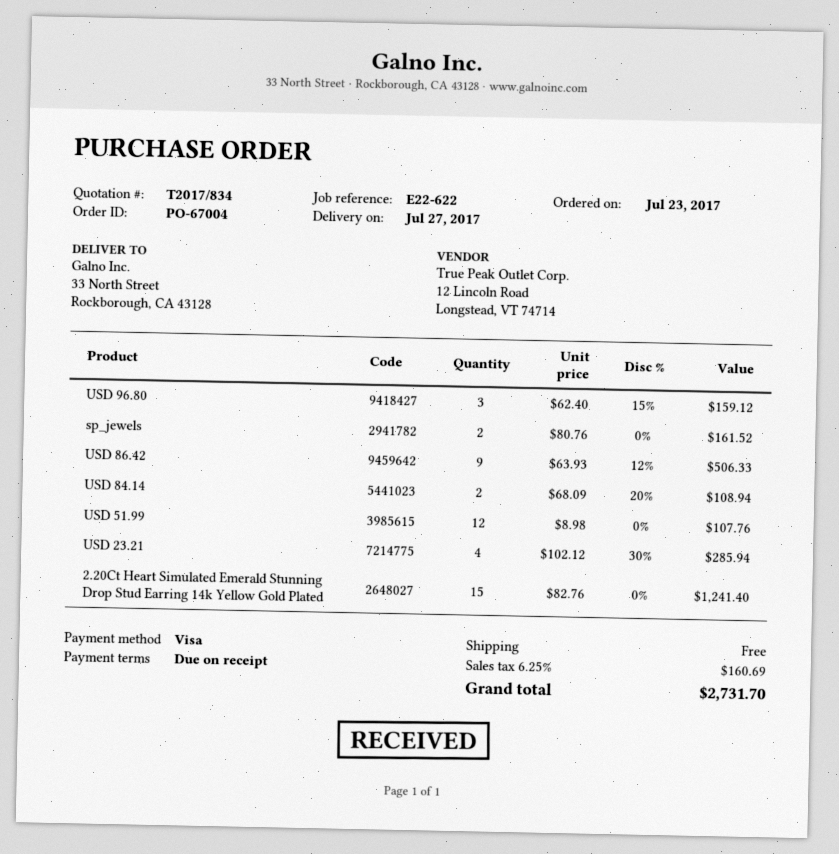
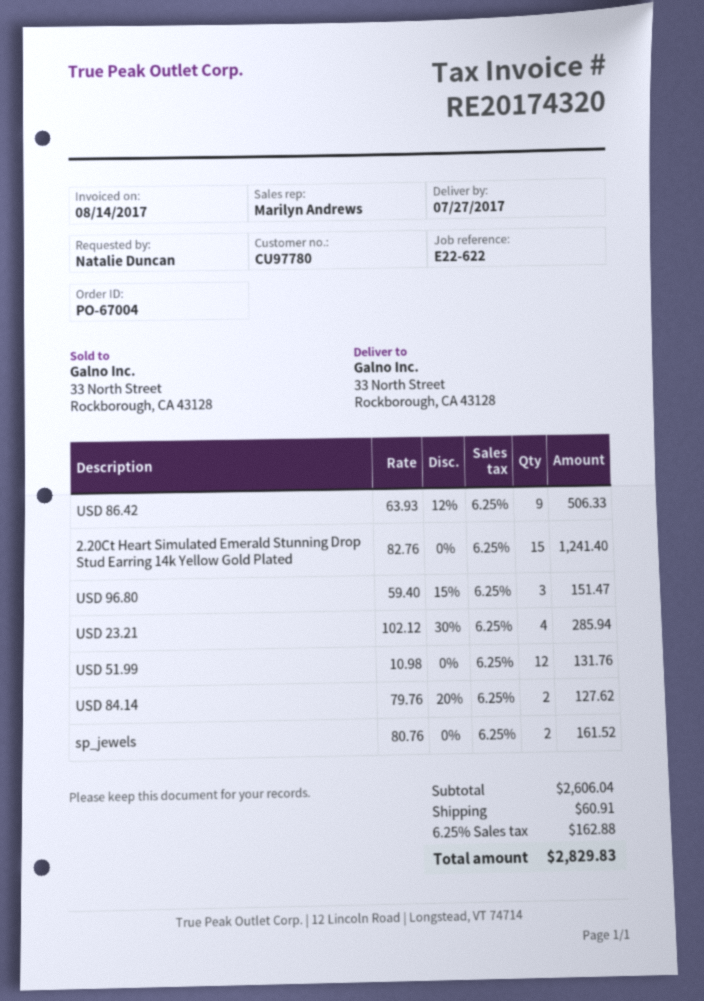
USD 96.80: 3 x 62.40 - 15% = 159.12 -> 3 x 59.40 - 15% = 151.47
USD 84.14: 2 x 68.09 - 20% = 108.94 -> 2 x 79.76 - 20% = 127.62
USD 51.99: 12 x 8.98 = 107.76 -> 12 x 10.98 = 131.76
shipping: 0.00 -> 60.91
tax: 6.25% = 160.69 -> 6.25% = 162.88
total: 2731.70 -> 2829.83

